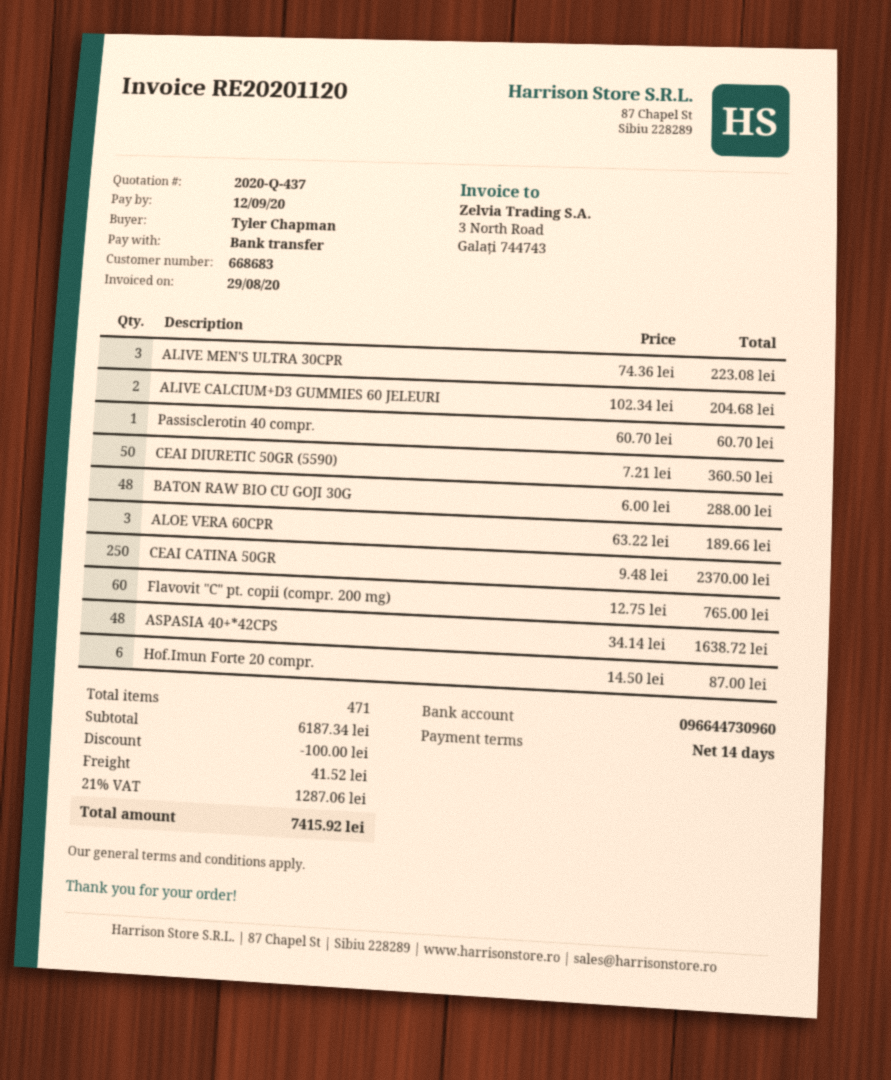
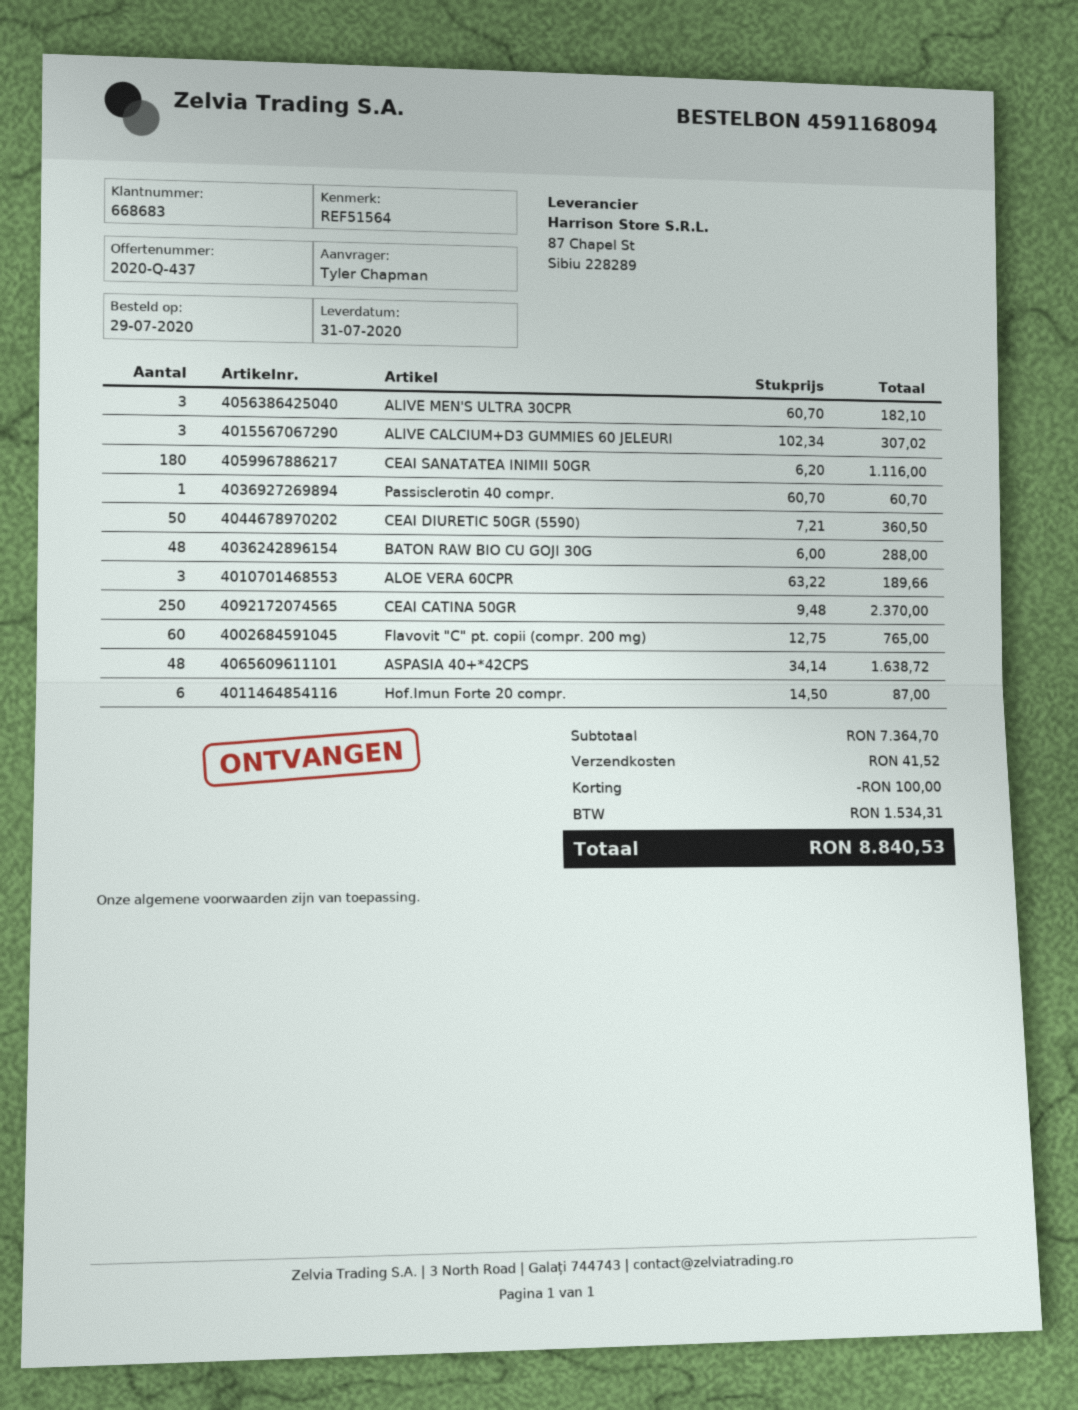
ALIVE MEN'S ULTRA 30CPR: 3 x 74.36 = 223.08 -> 3 x 60.70 = 182.10
ALIVE CALCIUM+D3 GUMMIES 60 JELEURI: 2 x 102.34 = 204.68 -> 3 x 102.34 = 307.02
CEAI SANATATEA INIMII 50GR: none -> 180 x 6.20 = 1116.00
subtotal: 6187.34 -> 7364.70
tax: 1287.06 -> 1534.31
total: 7415.92 -> 8840.53

